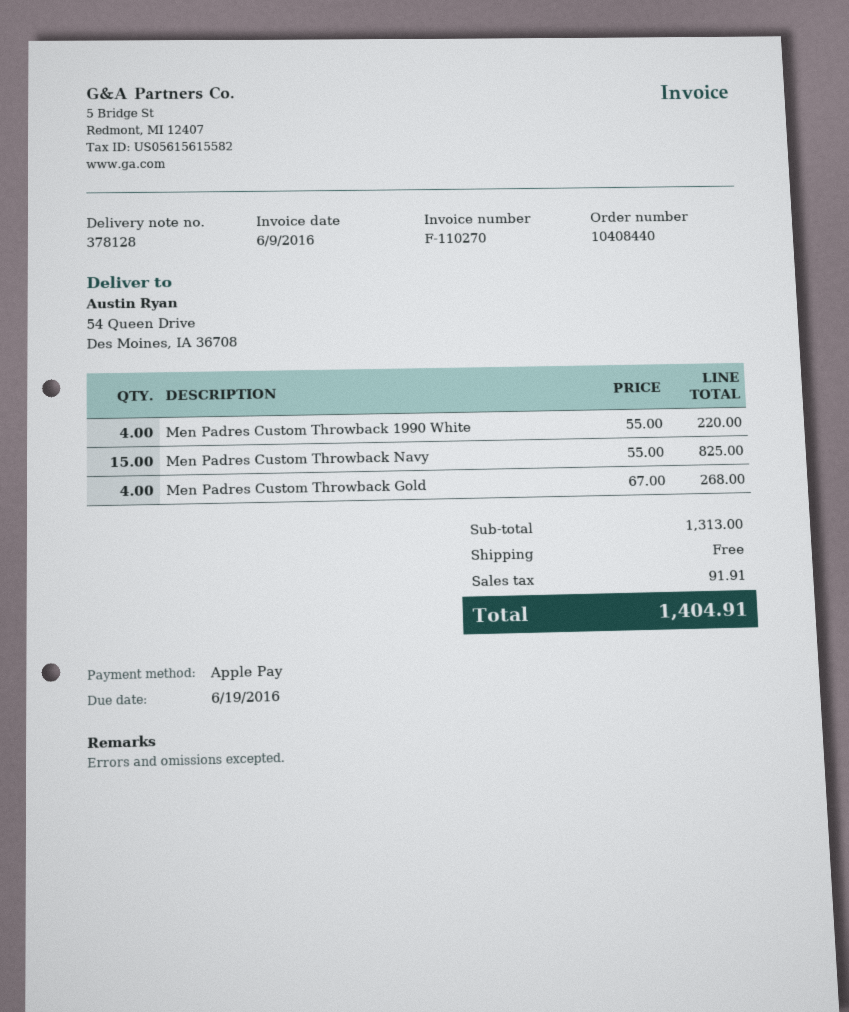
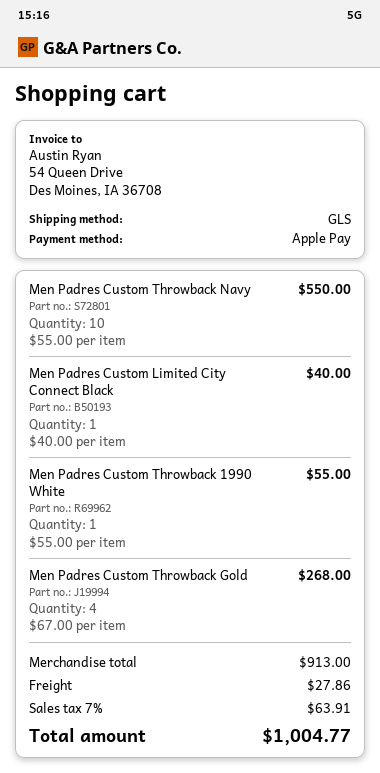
Men Padres Custom Throwback 1990 White: 4 x 55.00 = 220.00 -> 1 x 55.00 = 55.00
Men Padres Custom Throwback Navy: 15 x 55.00 = 825.00 -> 10 x 55.00 = 550.00
Men Padres Custom Limited City Connect Black: none -> 1 x 40.00 = 40.00
subtotal: 1313.00 -> 913.00
shipping: 0.00 -> 27.86
tax: 91.91 -> 63.91
total: 1404.91 -> 1004.77

